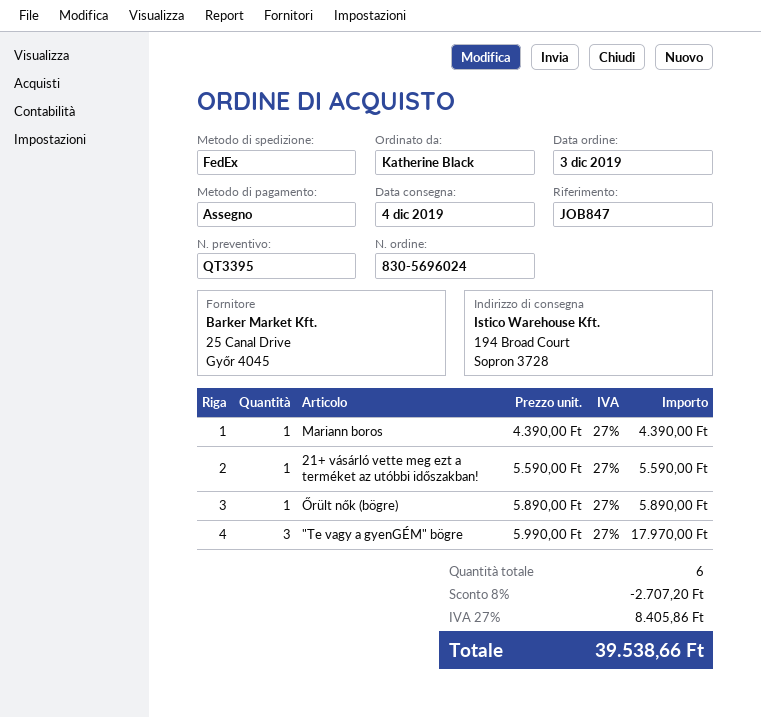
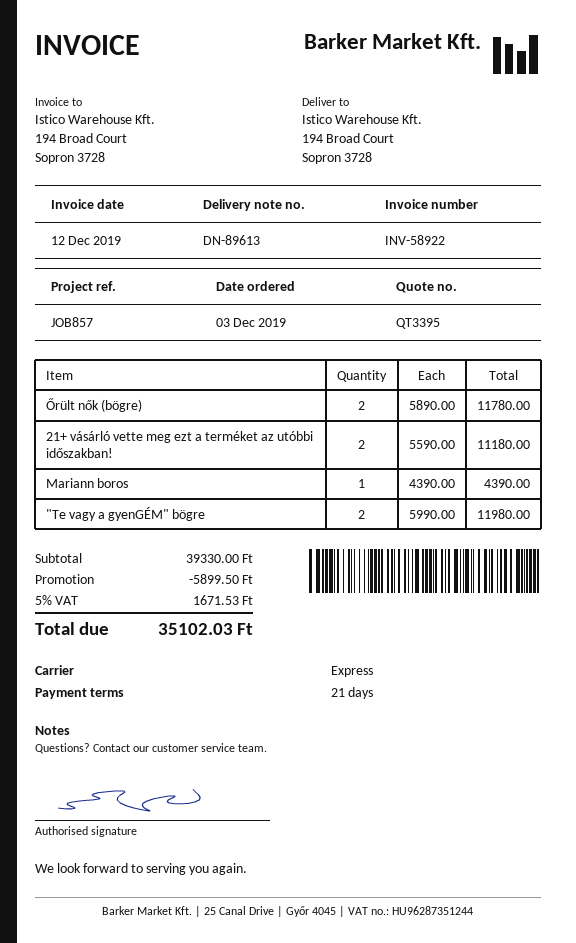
reference: JOB847 -> JOB857
shipping method: FedEx -> express
21+ vásárló vette meg ezt a terméket az utóbbi időszakban!: 1 x 5590.00 = 5590.00 -> 2 x 5590.00 = 11180.00
Őrült nők (bögre): 1 x 5890.00 = 5890.00 -> 2 x 5890.00 = 11780.00
"Te vagy a gyenGÉM" bögre: 3 x 5990.00 = 17970.00 -> 2 x 5990.00 = 11980.00
discount: 2707.20 -> 5899.50
tax: 27% = 8405.86 -> 5% = 1671.53
total: 39538.66 -> 35102.03

